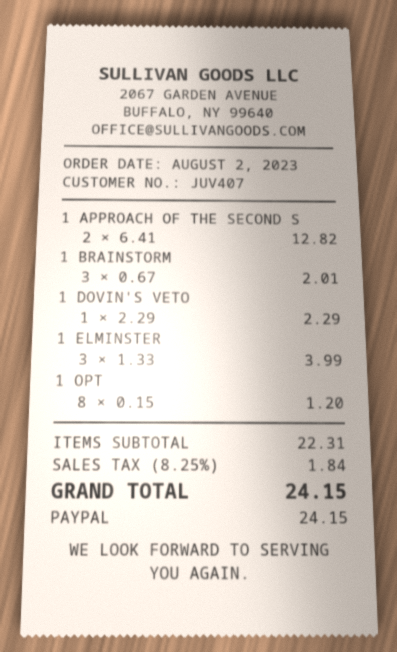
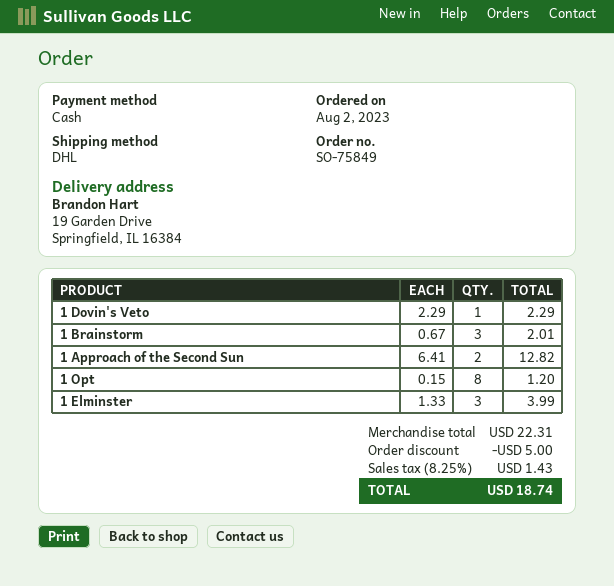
payment method: PayPal -> cash
discount: none -> 5.00
tax: 8.25% = 1.84 -> 8.25% = 1.43
total: 24.15 -> 18.74

